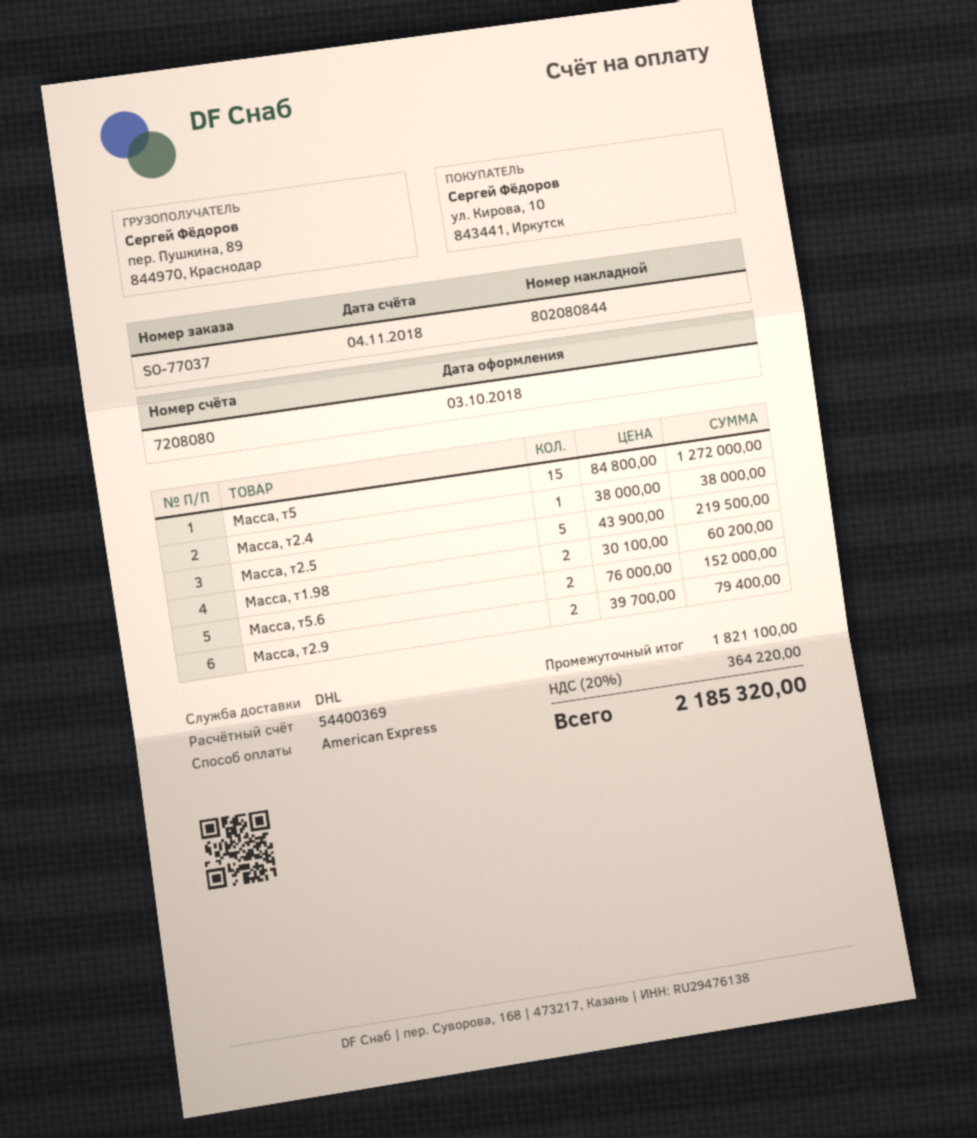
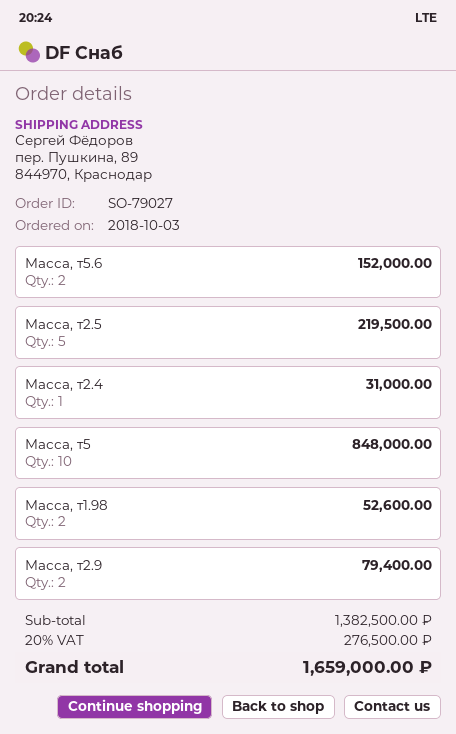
order number: SO-77037 -> SO-79027
Масса, т5: 15 for 1272000.00 -> 10 for 848000.00
Масса, т2.4: 1 for 38000.00 -> 1 for 31000.00
Масса, т1.98: 2 for 60200.00 -> 2 for 52600.00
subtotal: 1821100.00 -> 1382500.00
tax: 20% = 364220.00 -> 20% = 276500.00
total: 2185320.00 -> 1659000.00

